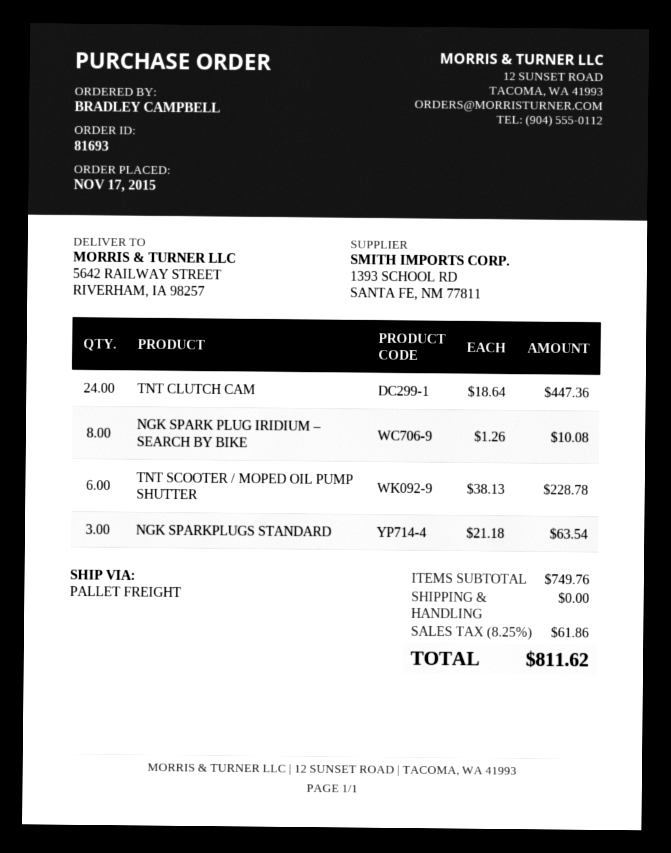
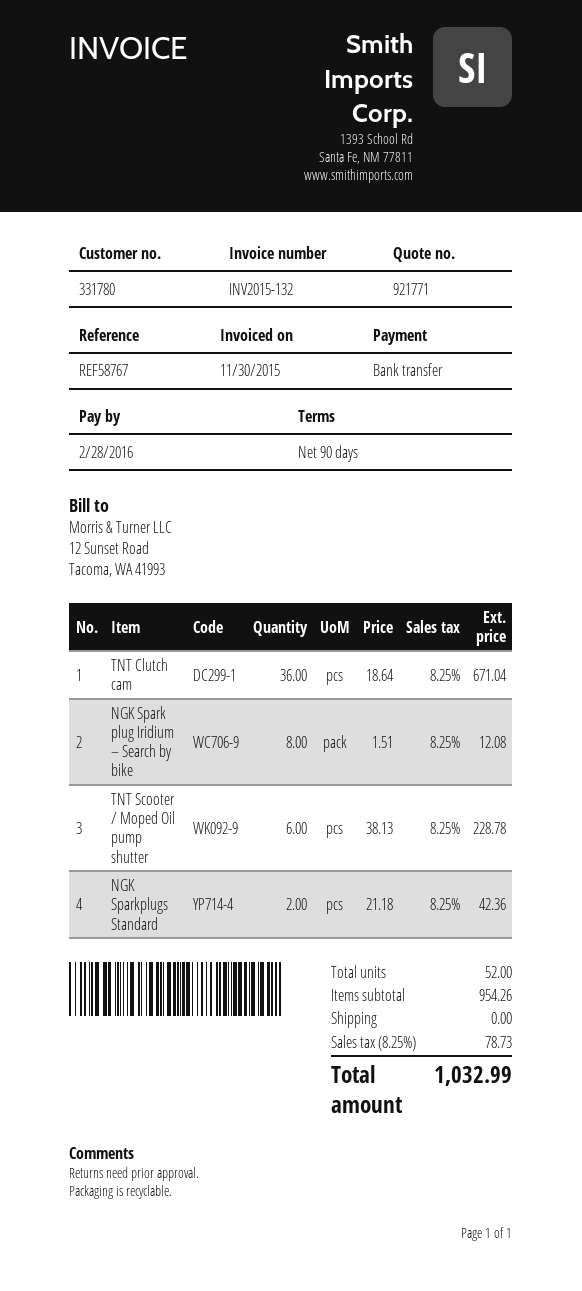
TNT CLUTCH CAM: 24 x 18.64 = 447.36 -> 36 x 18.64 = 671.04
NGK SPARK PLUG IRIDIUM – SEARCH BY BIKE: 8 x 1.26 = 10.08 -> 8 x 1.51 = 12.08
NGK SPARKPLUGS STANDARD: 3 x 21.18 = 63.54 -> 2 x 21.18 = 42.36
subtotal: 749.76 -> 954.26
tax: 8.25% = 61.86 -> 8.25% = 78.73
total: 811.62 -> 1032.99

